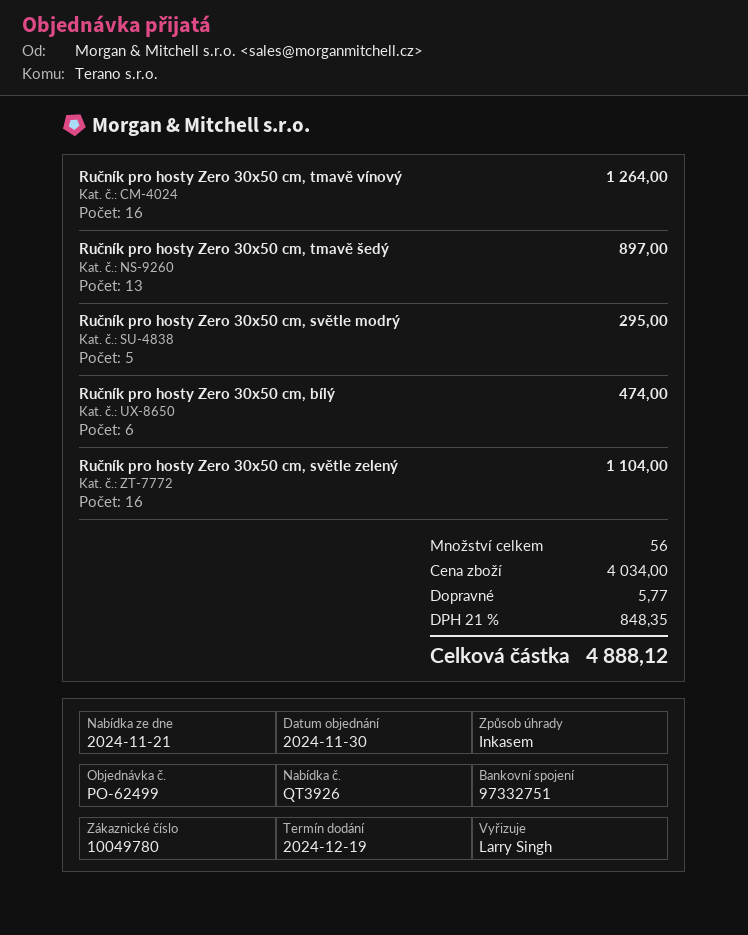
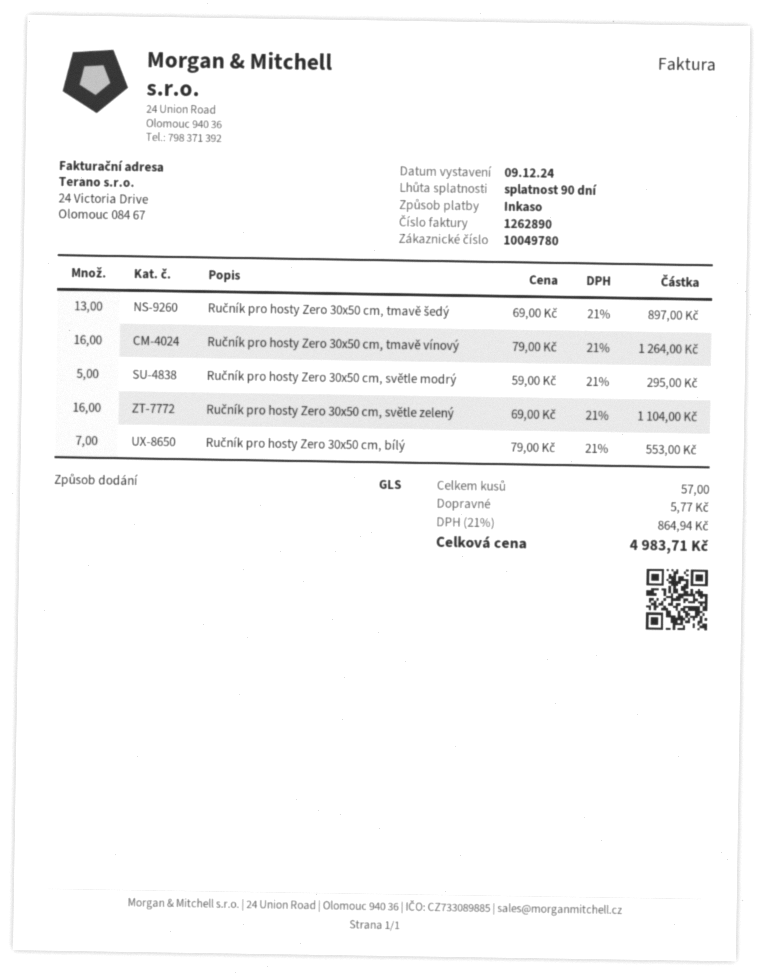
Ručník pro hosty Zero 30x50 cm, bílý: 6 for 474.00 -> 7 for 553.00
total quantity: 56 -> 57
tax: 21% = 848.35 -> 21% = 864.94
total: 4888.12 -> 4983.71

